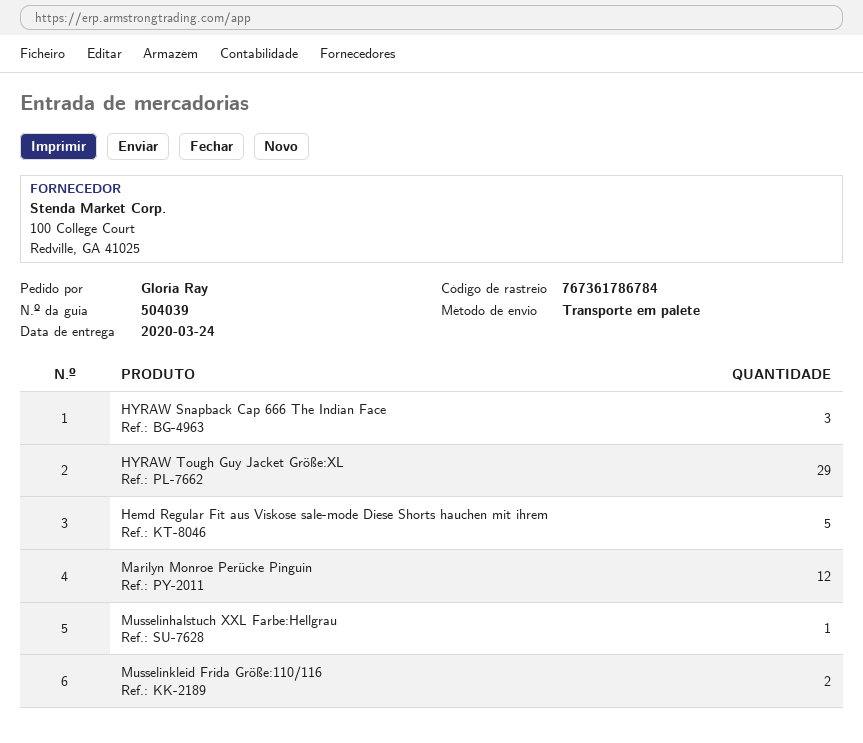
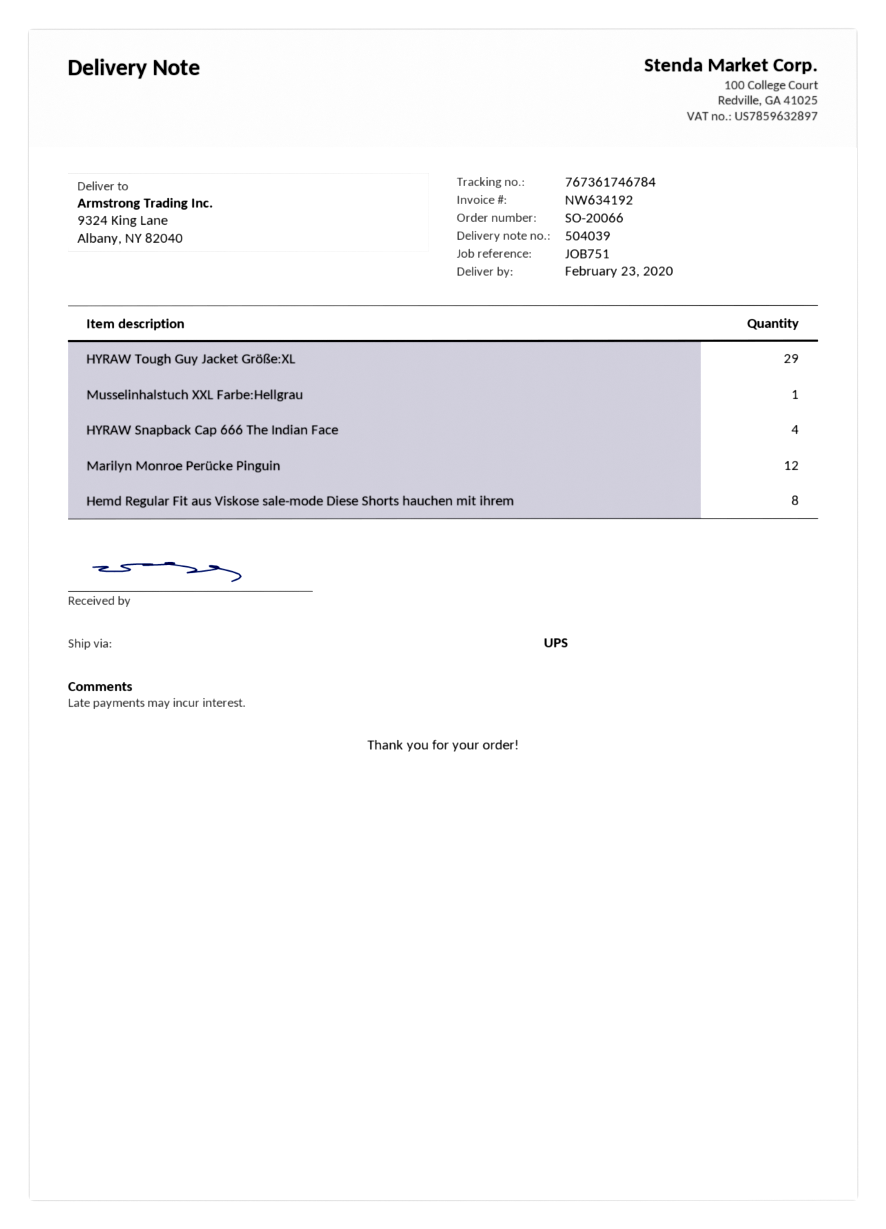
delivery date: 2020-03-24 -> 2020-02-23
shipping method: pallet freight -> UPS
tracking number: 767361786784 -> 767361746784
HYRAW Snapback Cap 666 The Indian Face: 3 -> 4
Hemd Regular Fit aus Viskose sale-mode Diese Shorts hauchen mit ihrem: 5 -> 8
Musselinkleid Frida Größe:110/116: 2 -> none

